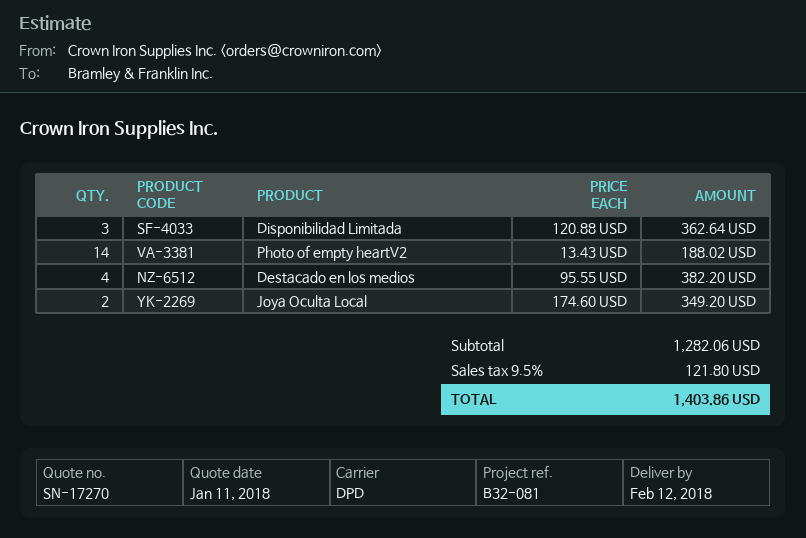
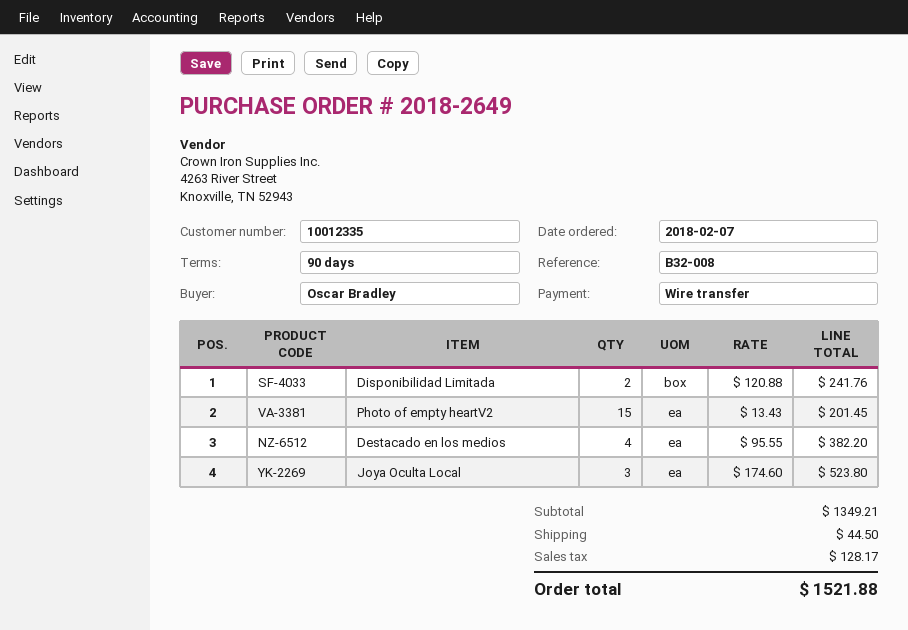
reference: B32-081 -> B32-008
Disponibilidad Limitada: 3 x 120.88 = 362.64 -> 2 x 120.88 = 241.76
Photo of empty heartV2: 14 x 13.43 = 188.02 -> 15 x 13.43 = 201.45
Joya Oculta Local: 2 x 174.60 = 349.20 -> 3 x 174.60 = 523.80
subtotal: 1282.06 -> 1349.21
shipping: none -> 44.50
tax: 121.80 -> 128.17
total: 1403.86 -> 1521.88

